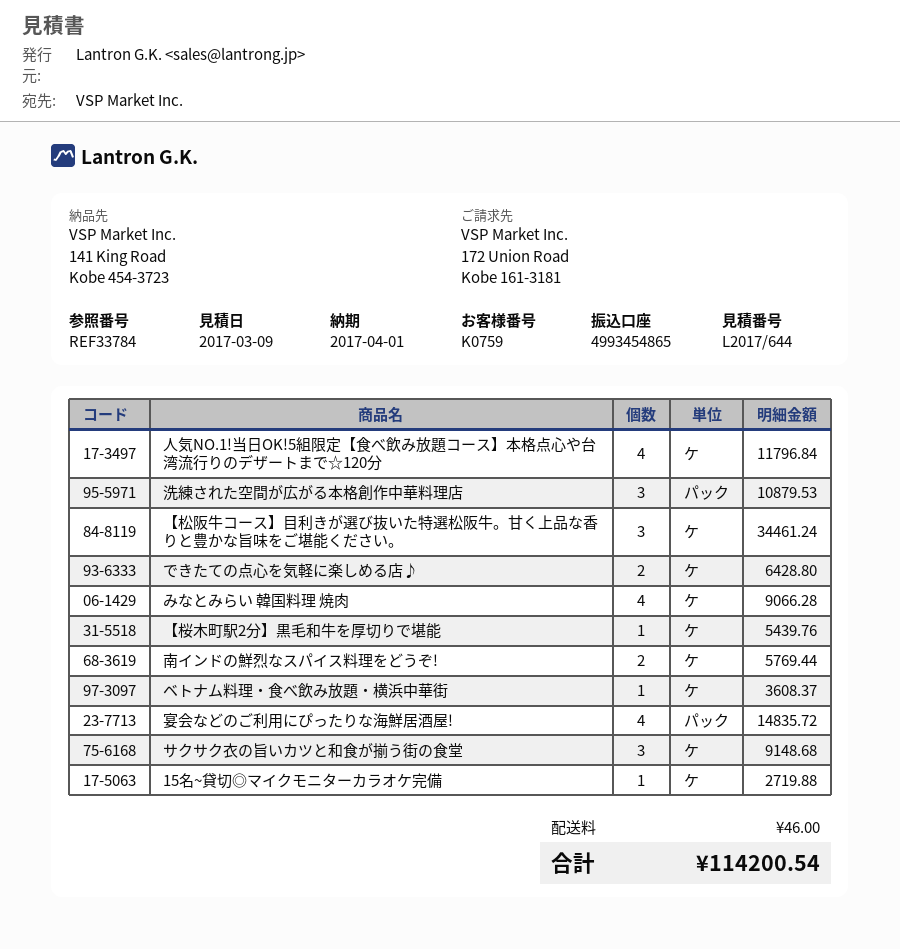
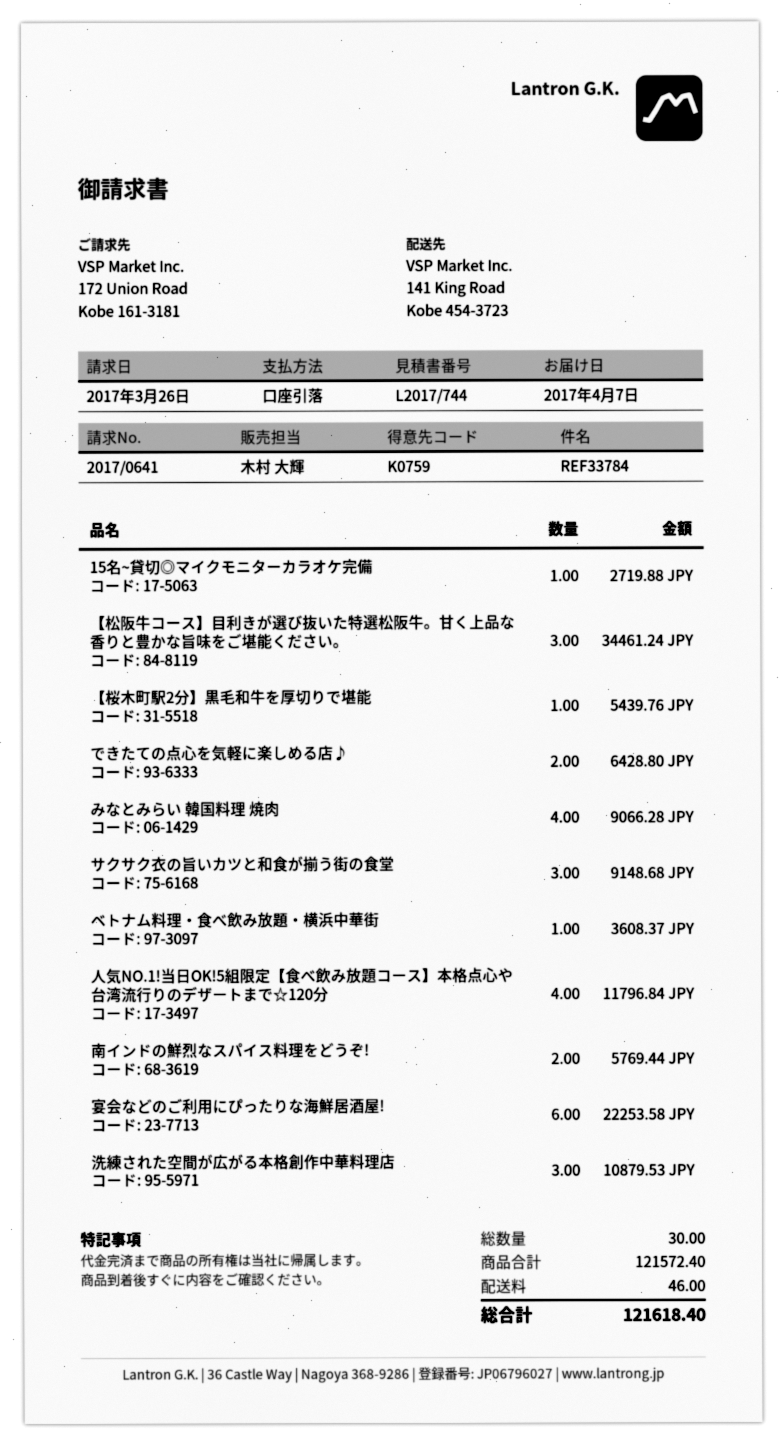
quote number: L2017/644 -> L2017/744
delivery date: 2017-04-01 -> 2017-04-07
宴会などのご利用にぴったりな海鮮居酒屋!: 4 for 14835.72 -> 6 for 22253.58
total: 114200.54 -> 121618.40

